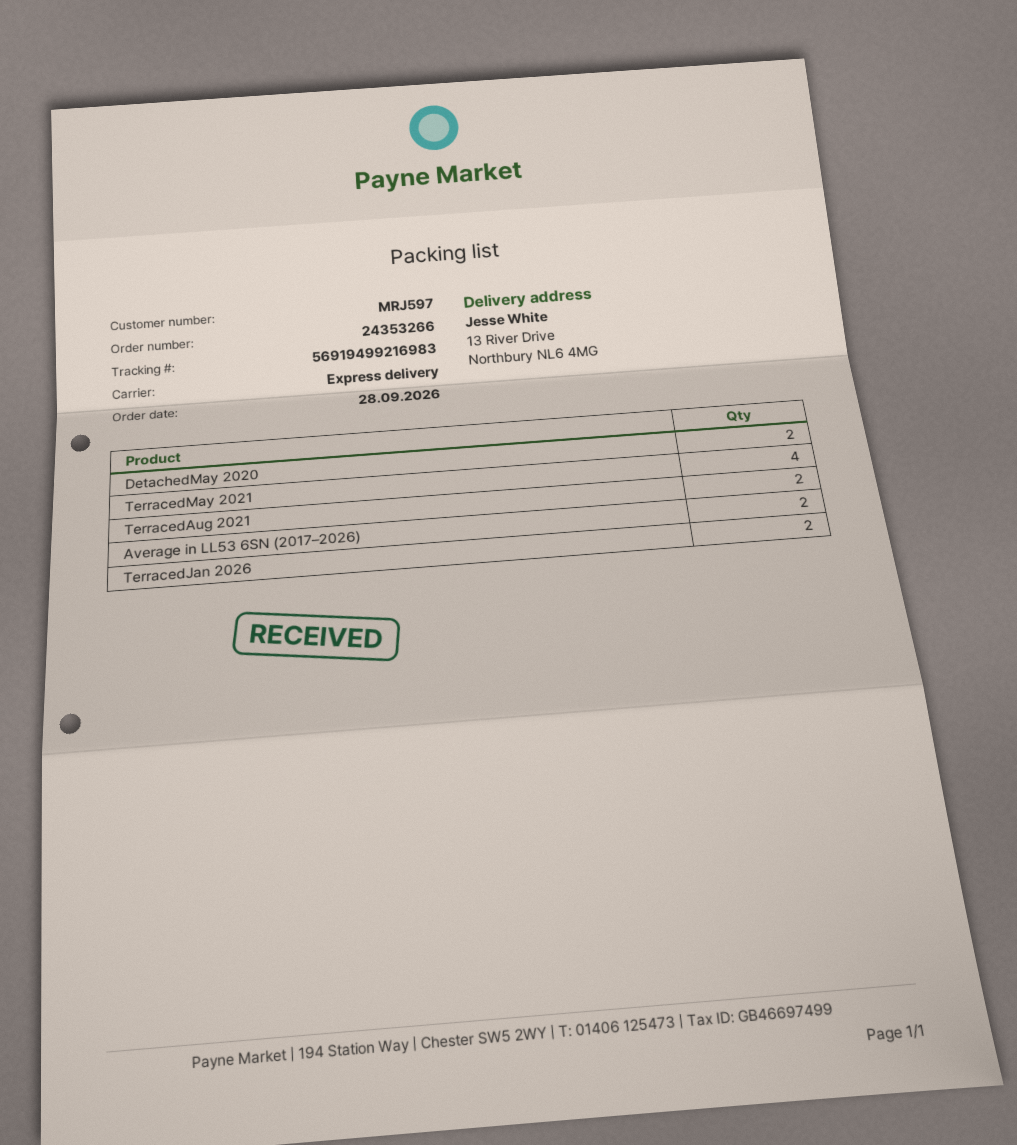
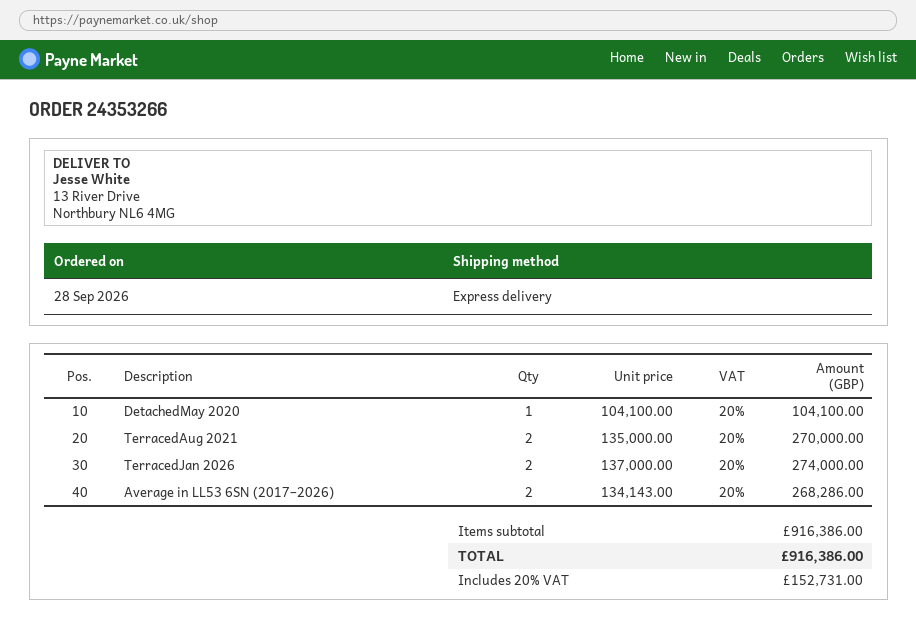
DetachedMay 2020: 2 -> 1
TerracedMay 2021: 4 -> none

